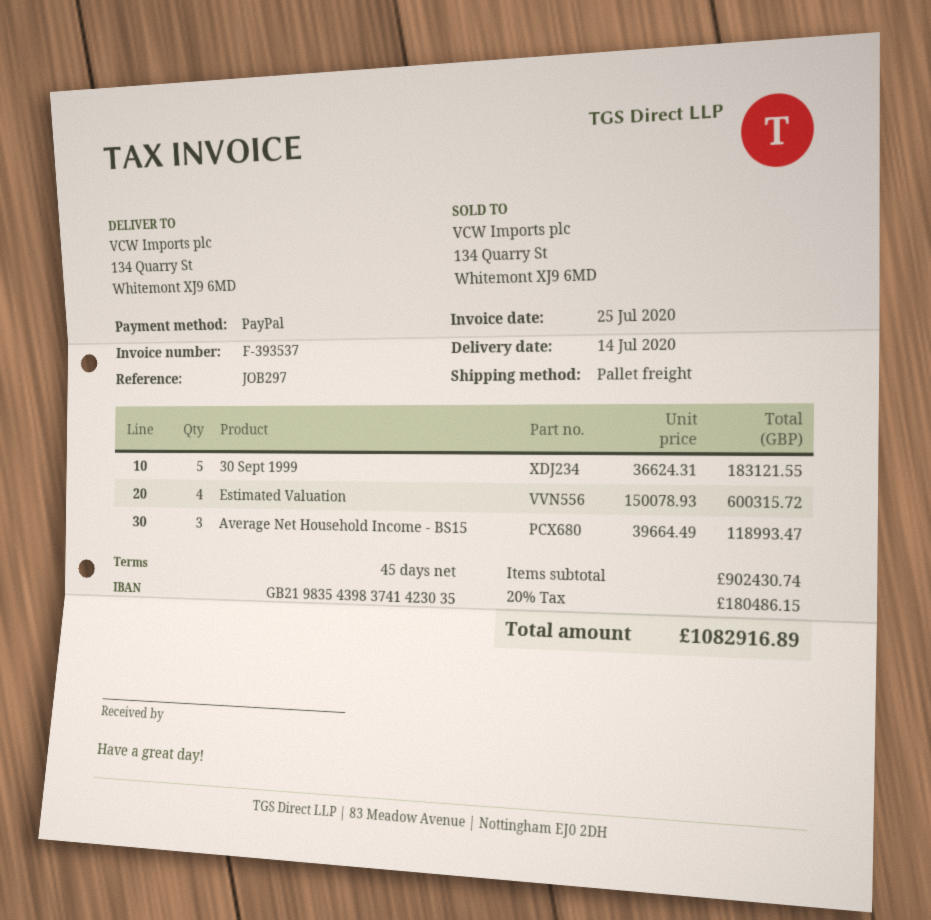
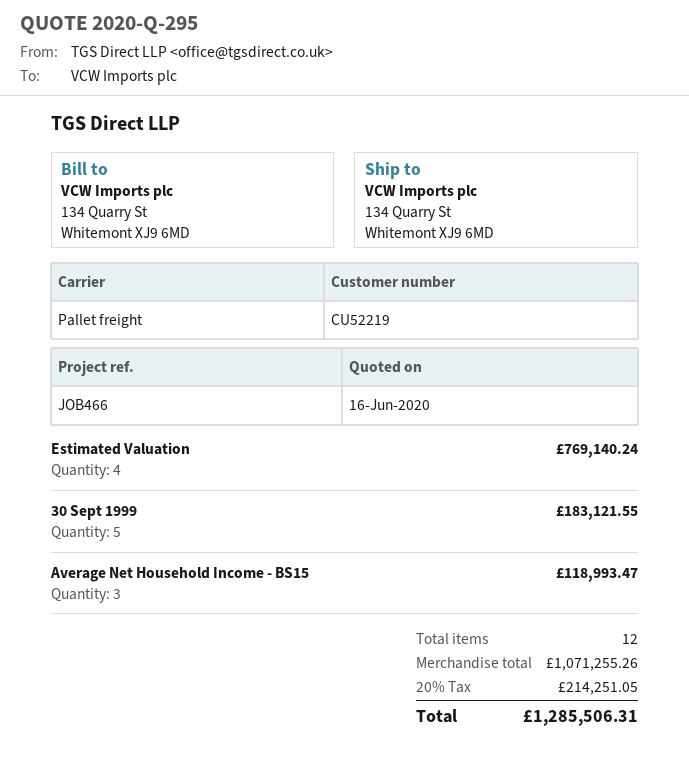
reference: JOB297 -> JOB466
Estimated Valuation: 4 for 600315.72 -> 4 for 769140.24
subtotal: 902430.74 -> 1071255.26
tax: 20% = 180486.15 -> 20% = 214251.05
total: 1082916.89 -> 1285506.31

